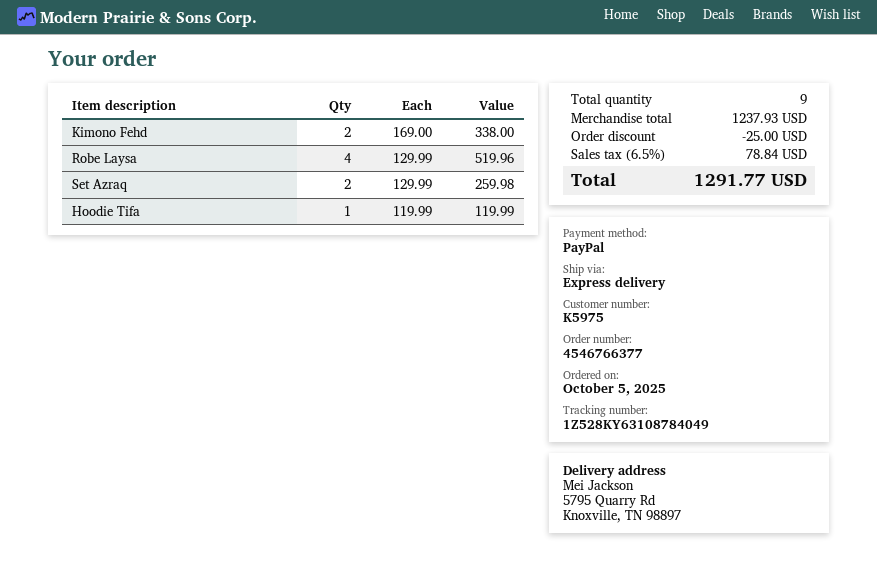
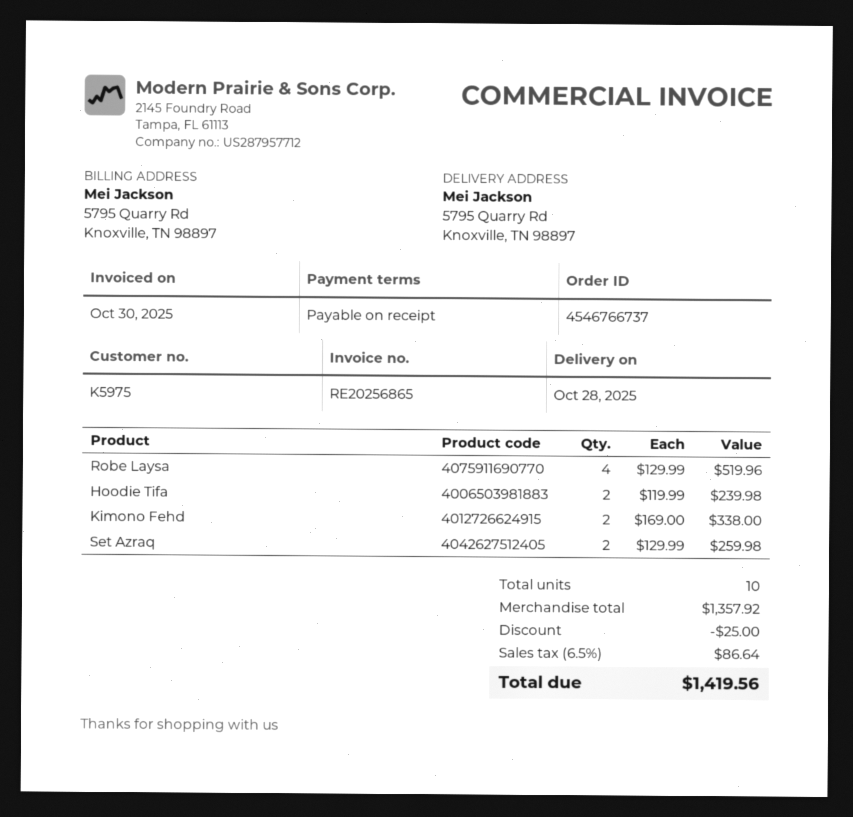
order number: 4546766377 -> 4546766737
Hoodie Tifa: 1 x 119.99 = 119.99 -> 2 x 119.99 = 239.98
total quantity: 9 -> 10
subtotal: 1237.93 -> 1357.92
tax: 6.5% = 78.84 -> 6.5% = 86.64
total: 1291.77 -> 1419.56

